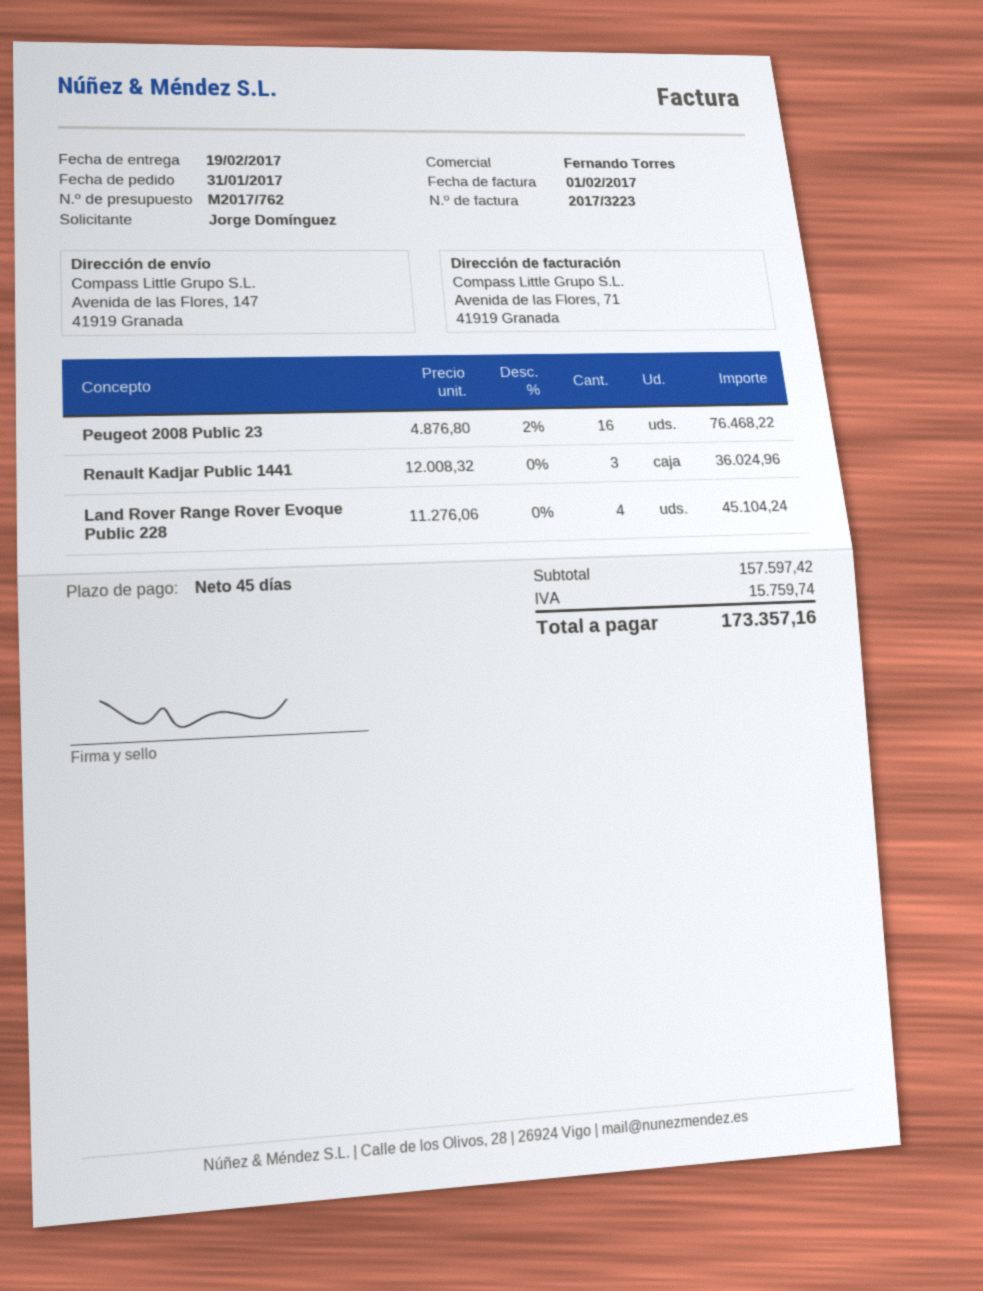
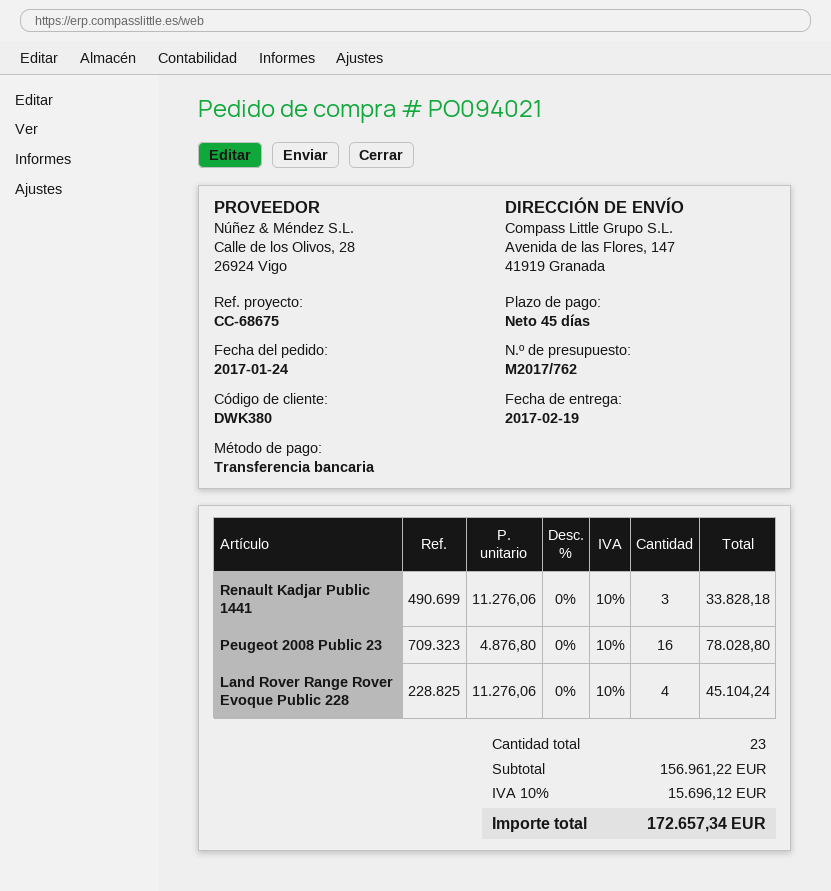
order date: 2017-01-31 -> 2017-01-24
Peugeot 2008 Public 23: 16 x 4876.80 - 2% = 76468.22 -> 16 x 4876.80 = 78028.80
Renault Kadjar Public 1441: 3 x 12008.32 = 36024.96 -> 3 x 11276.06 = 33828.18
subtotal: 157597.42 -> 156961.22
tax: 15759.74 -> 15696.12
total: 173357.16 -> 172657.34

